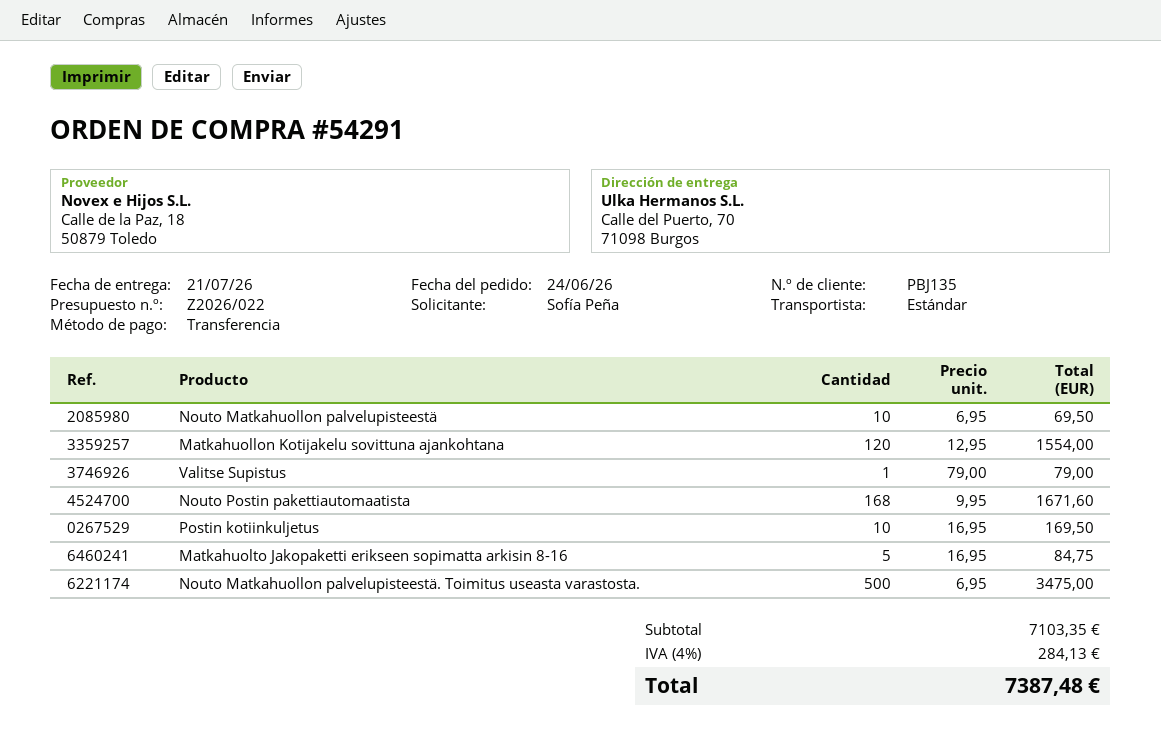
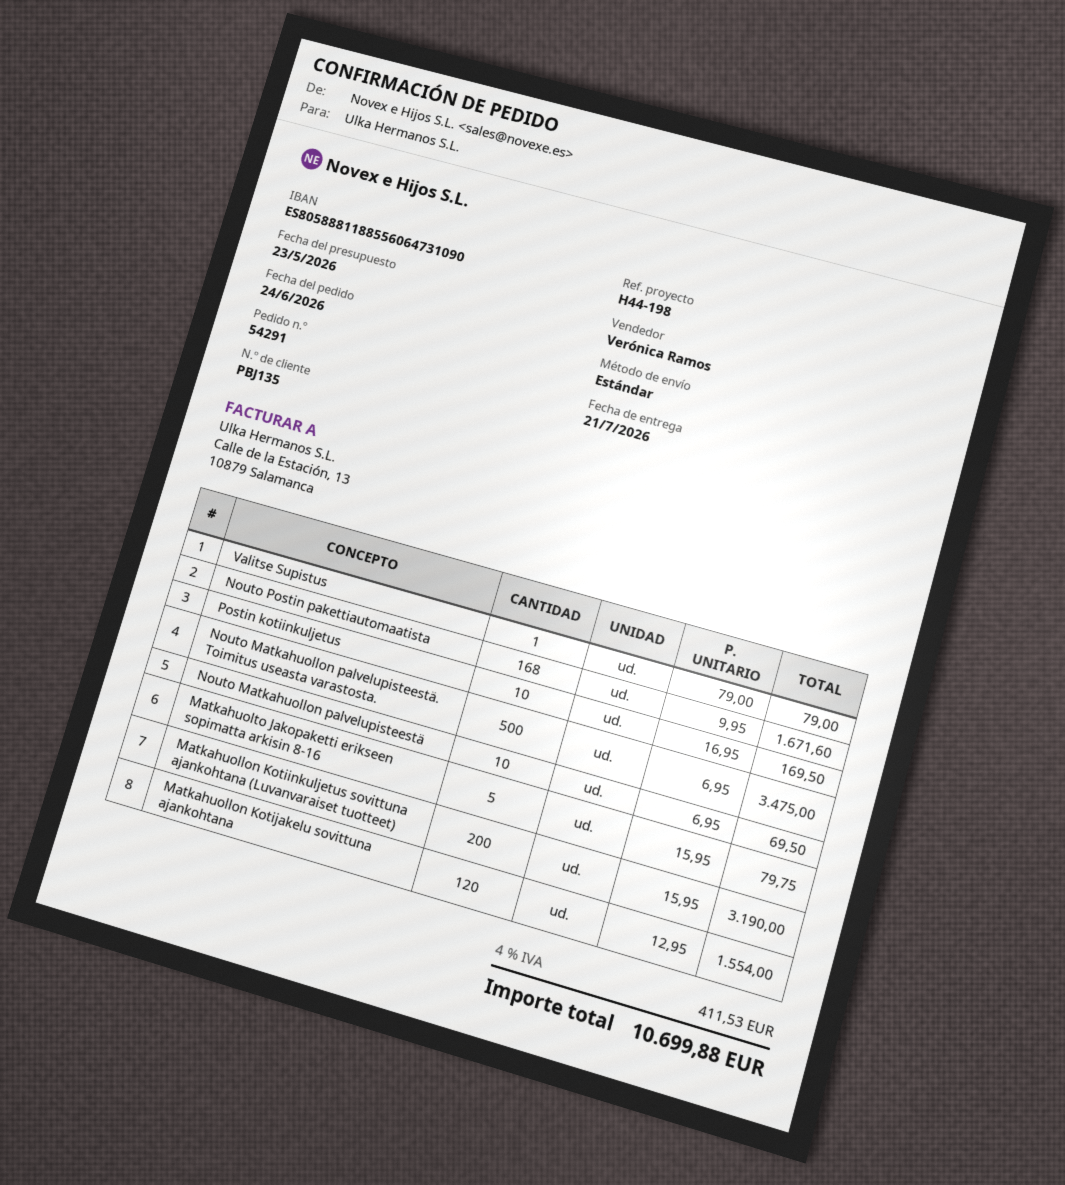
Matkahuolto Jakopaketti erikseen sopimatta arkisin 8-16: 5 x 16.95 = 84.75 -> 5 x 15.95 = 79.75
Matkahuollon Kotiinkuljetus sovittuna ajankohtana (Luvanvaraiset tuotteet): none -> 200 x 15.95 = 3190.00
tax: 4% = 284.13 -> 4% = 411.53
total: 7387.48 -> 10699.88

